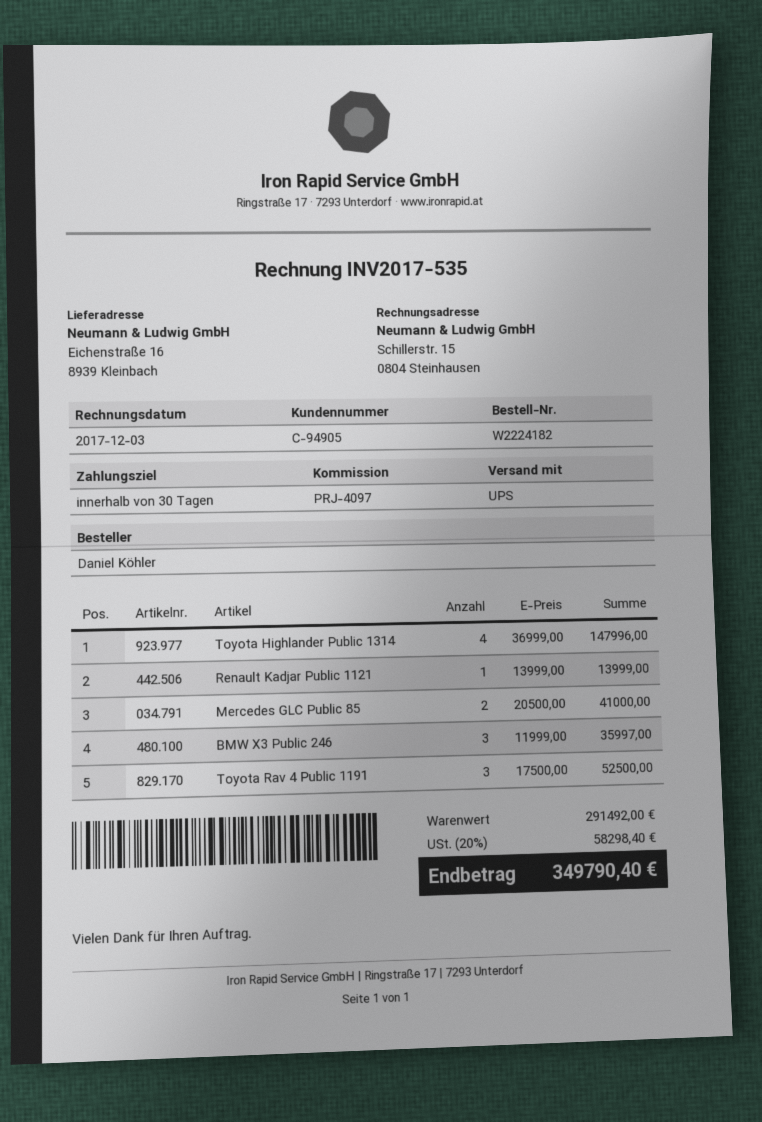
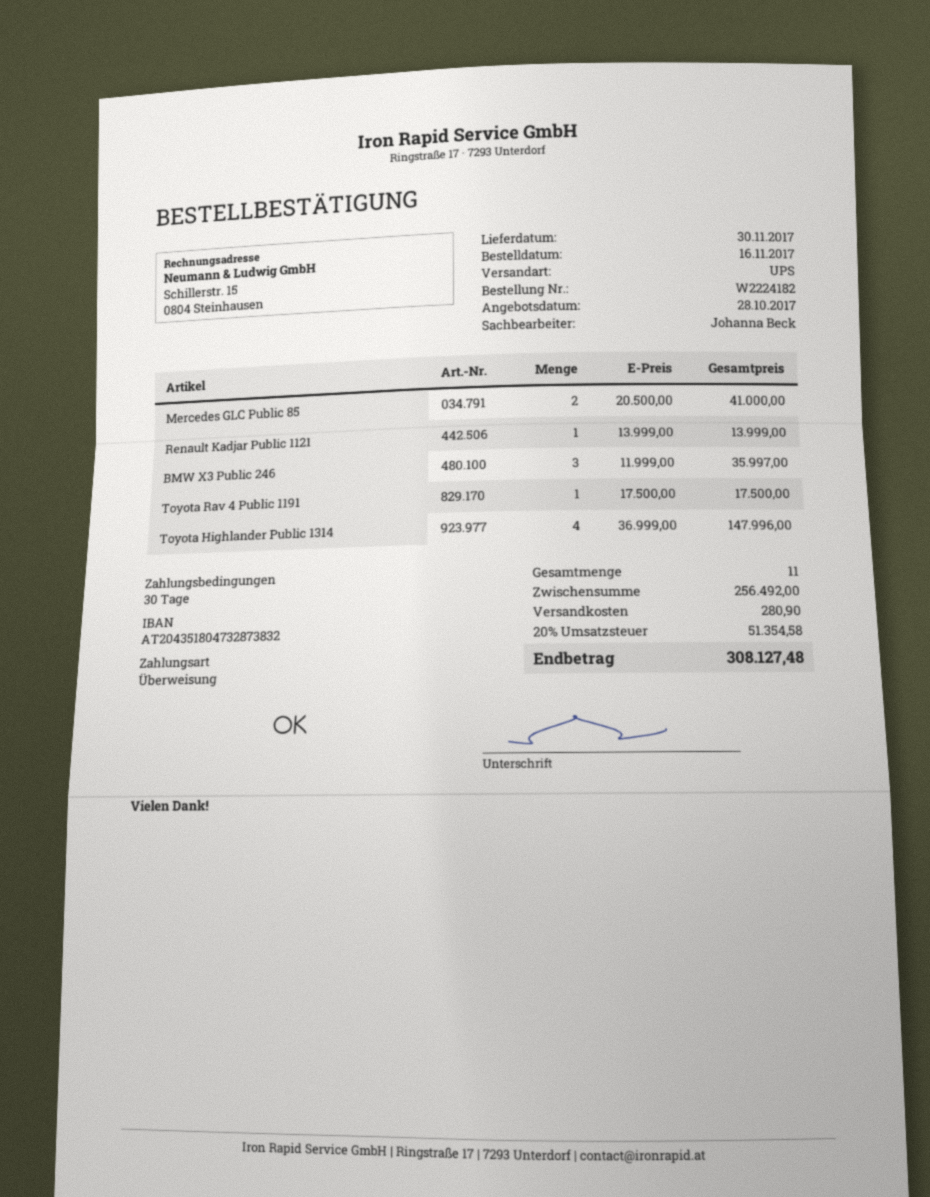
Toyota Rav 4 Public 1191: 3 x 17500.00 = 52500.00 -> 1 x 17500.00 = 17500.00
subtotal: 291492.00 -> 256492.00
shipping: none -> 280.90
tax: 20% = 58298.40 -> 20% = 51354.58
total: 349790.40 -> 308127.48

